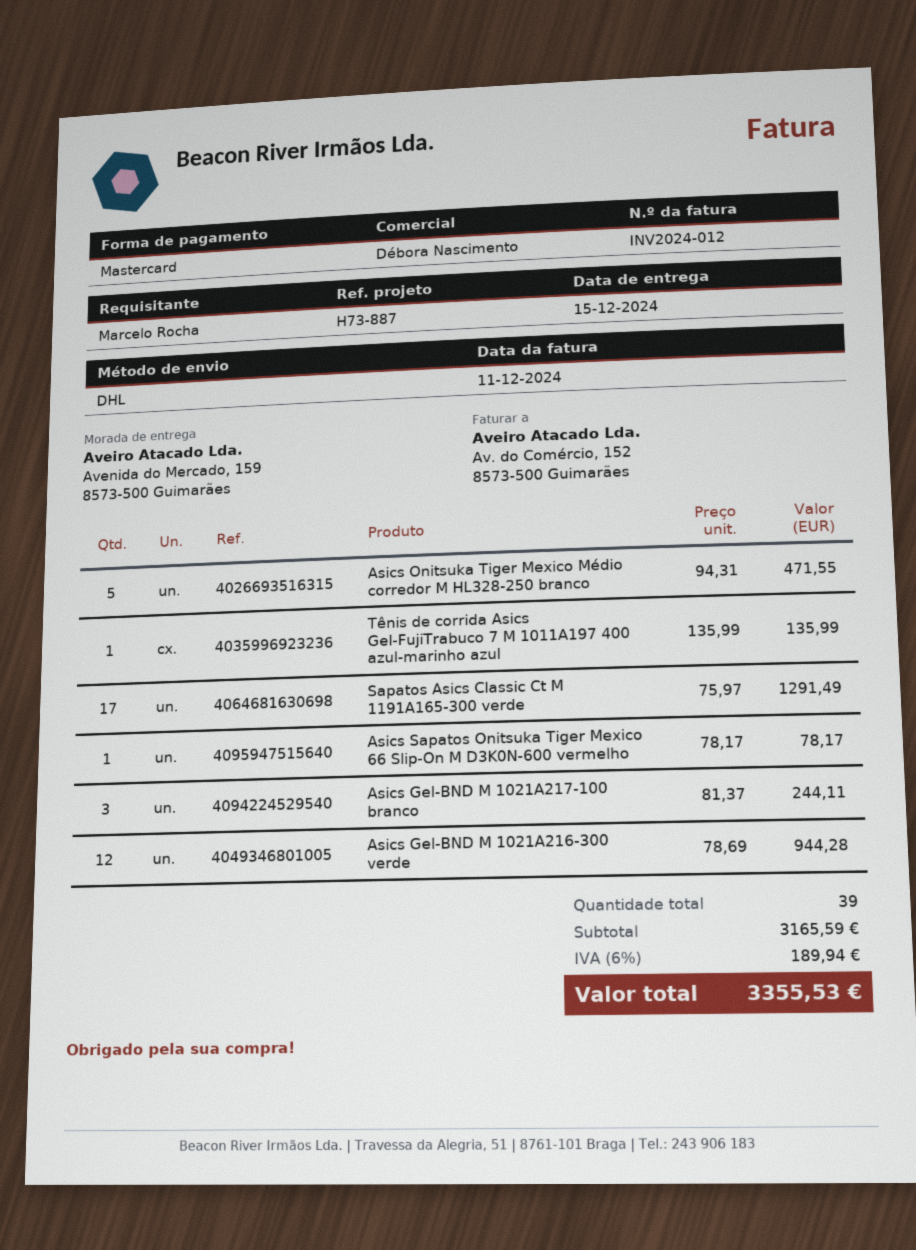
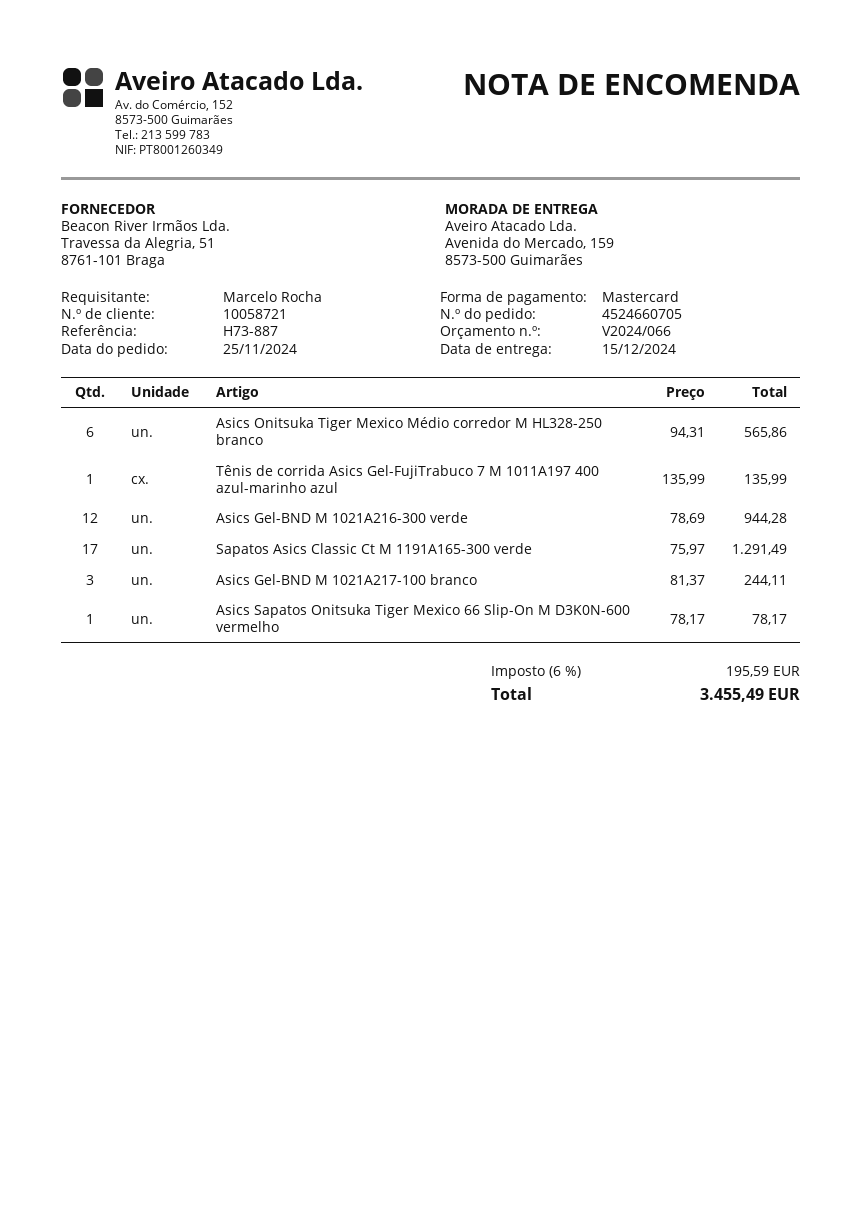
Asics Onitsuka Tiger Mexico Médio corredor M HL328-250 branco: 5 x 94.31 = 471.55 -> 6 x 94.31 = 565.86
tax: 6% = 189.94 -> 6% = 195.59
total: 3355.53 -> 3455.49

